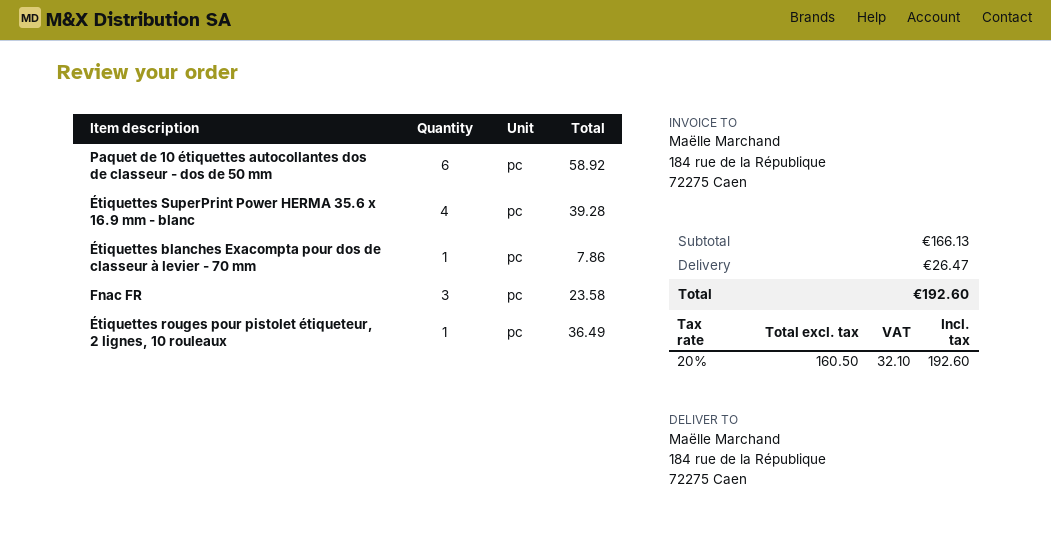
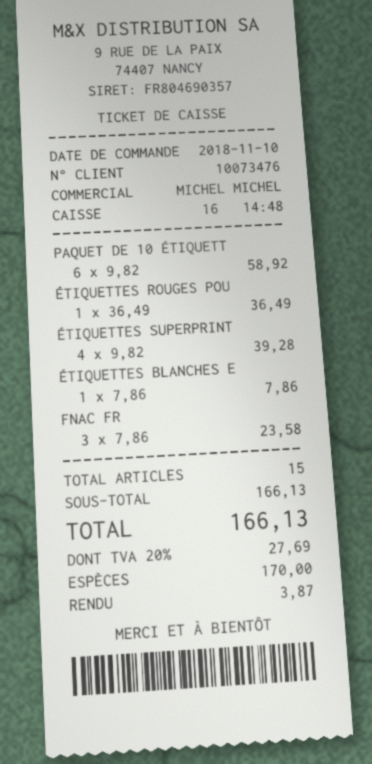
shipping: 26.47 -> none
tax: 20% = 32.10 -> 20% = 27.69
total: 192.60 -> 166.13

